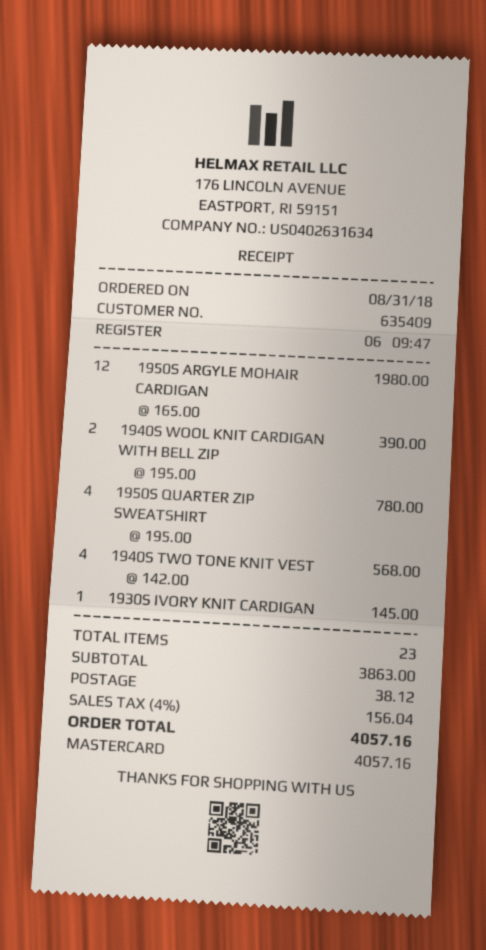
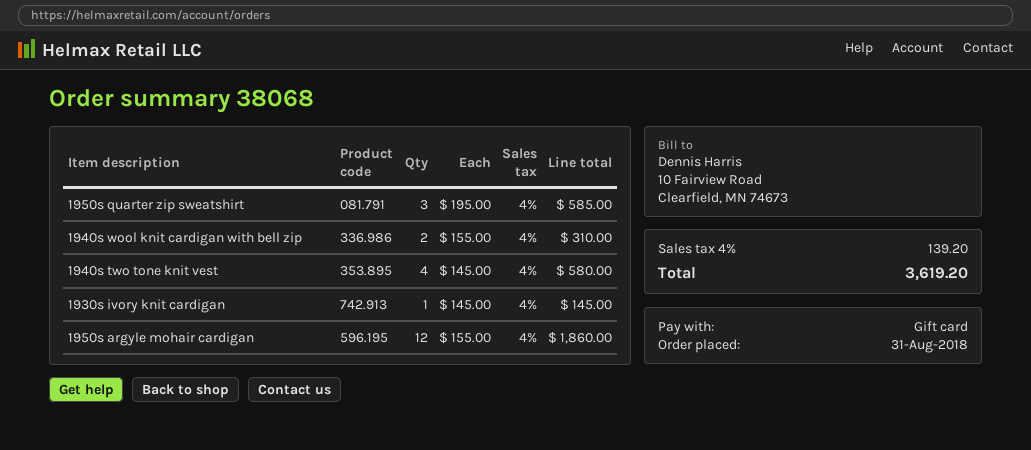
payment method: Mastercard -> gift card
1950S ARGYLE MOHAIR CARDIGAN: 12 x 165.00 = 1980.00 -> 12 x 155.00 = 1860.00
1940S WOOL KNIT CARDIGAN WITH BELL ZIP: 2 x 195.00 = 390.00 -> 2 x 155.00 = 310.00
1950S QUARTER ZIP SWEATSHIRT: 4 x 195.00 = 780.00 -> 3 x 195.00 = 585.00
1940S TWO TONE KNIT VEST: 4 x 142.00 = 568.00 -> 4 x 145.00 = 580.00
shipping: 38.12 -> none
tax: 4% = 156.04 -> 4% = 139.20
total: 4057.16 -> 3619.20

